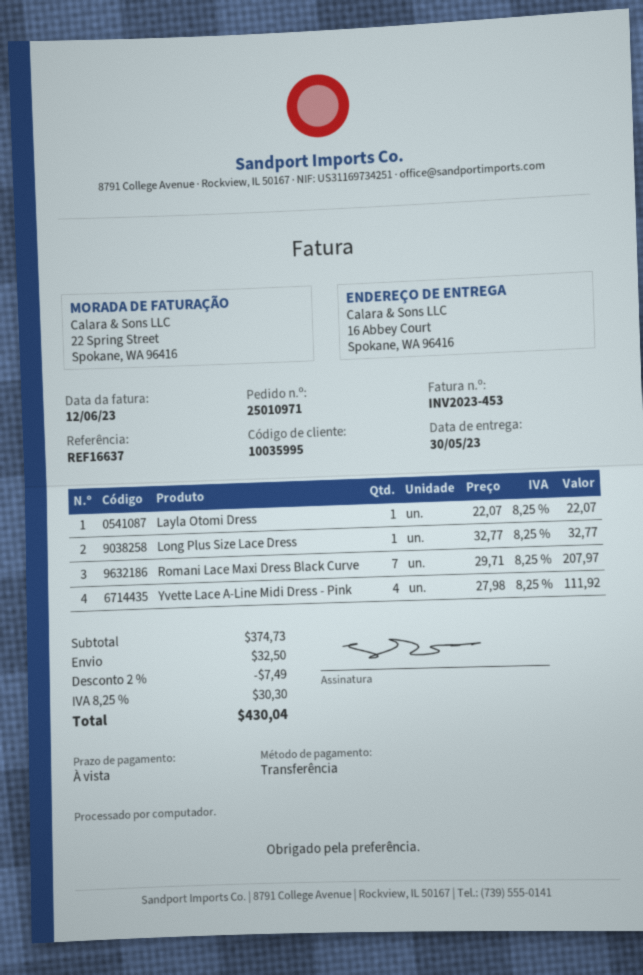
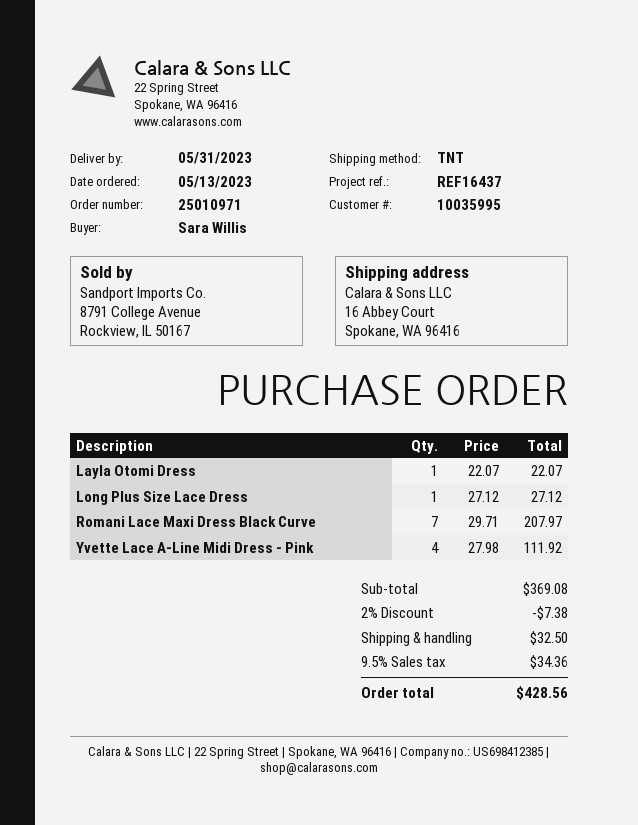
delivery date: 2023-05-30 -> 2023-05-31
reference: REF16637 -> REF16437
Long Plus Size Lace Dress: 1 x 32.77 = 32.77 -> 1 x 27.12 = 27.12
subtotal: 374.73 -> 369.08
discount: 2% = 7.49 -> 2% = 7.38
tax: 8.25% = 30.30 -> 9.5% = 34.36
total: 430.04 -> 428.56

